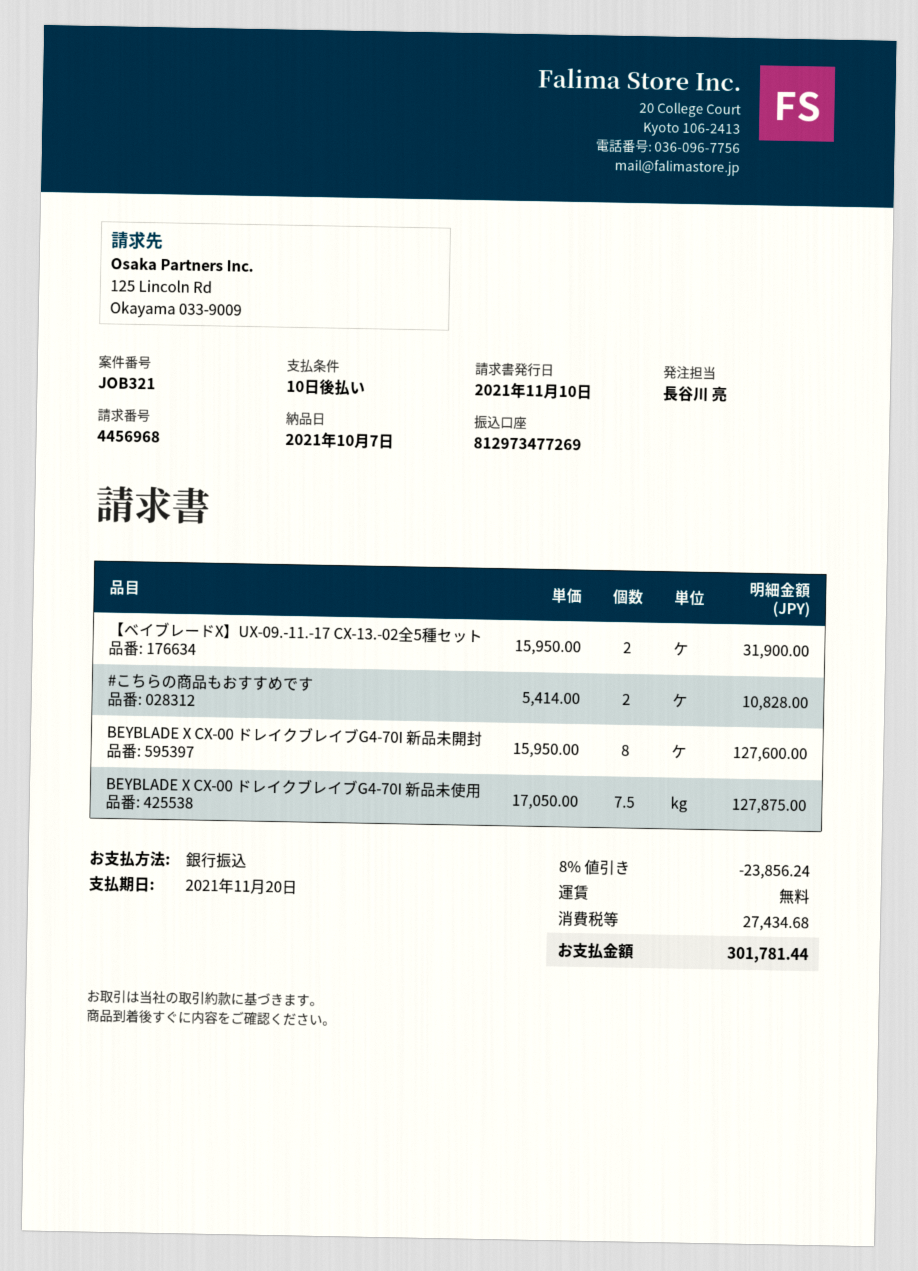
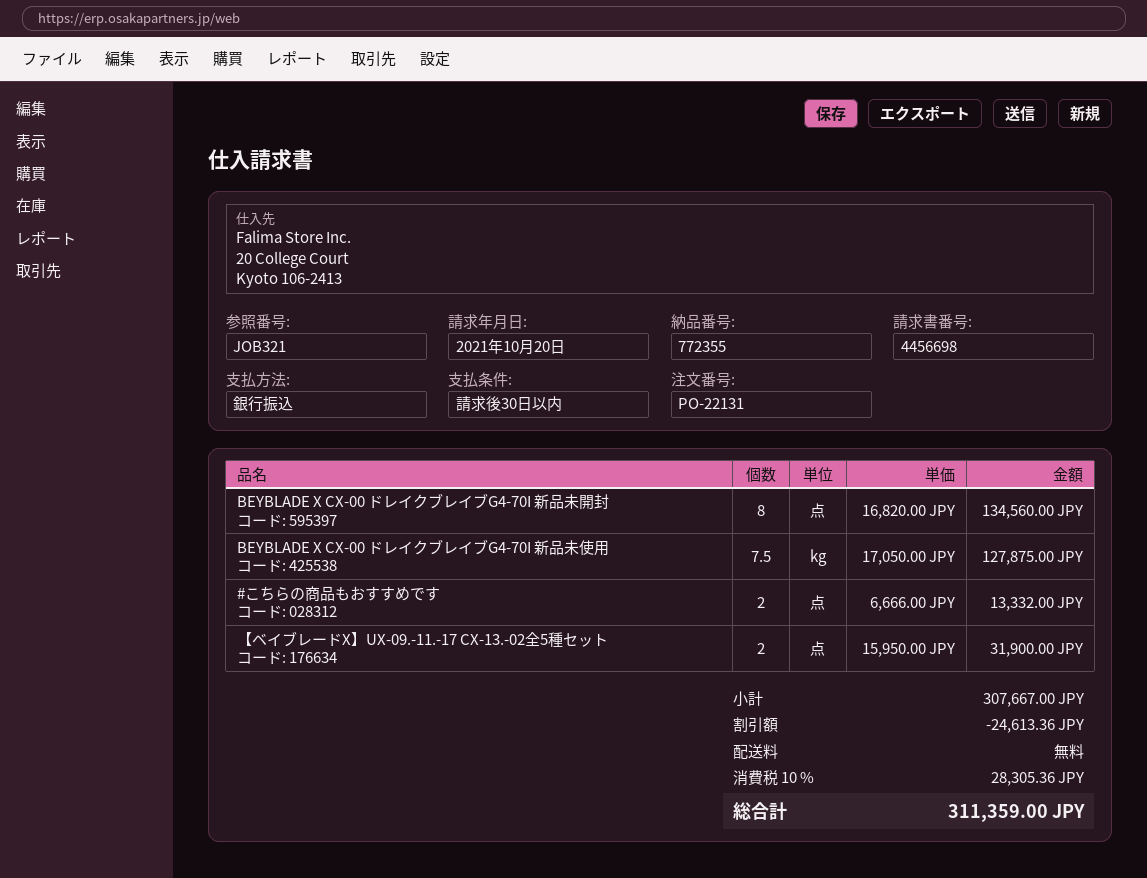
invoice number: 4456968 -> 4456698
invoice date: 2021-11-10 -> 2021-10-20
payment terms: 10 days -> 30 days
#こちらの商品もおすすめです: 2 x 5414.00 = 10828.00 -> 2 x 6666.00 = 13332.00
BEYBLADE X CX-00 ドレイクブレイブG4-70I 新品未開封: 8 x 15950.00 = 127600.00 -> 8 x 16820.00 = 134560.00
discount: 23856.24 -> 24613.36
tax: 27434.68 -> 28305.36
total: 301781.44 -> 311359.00

